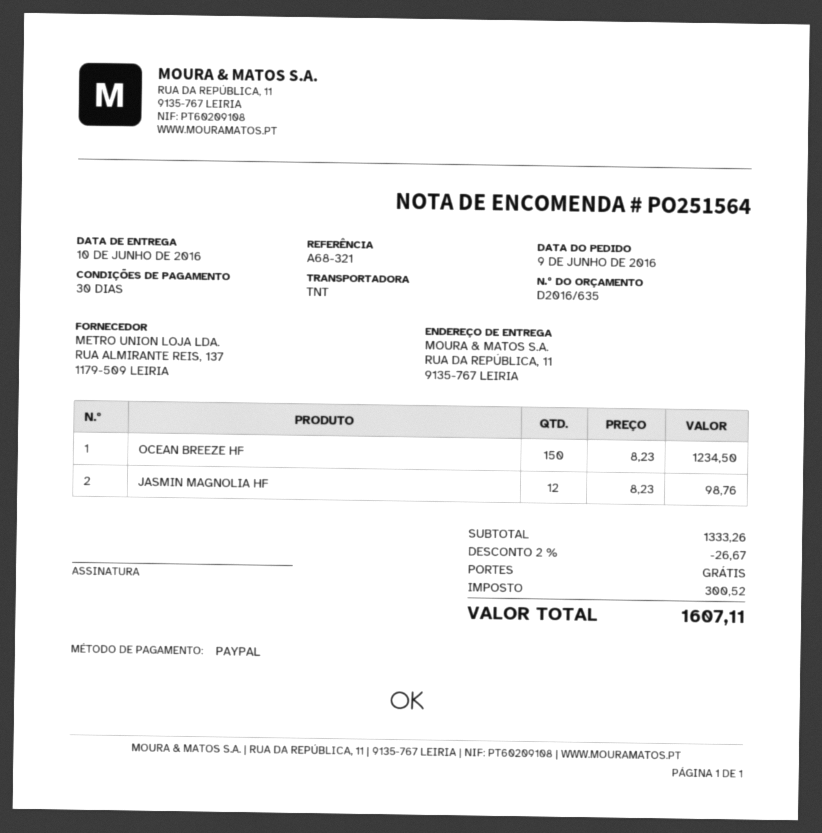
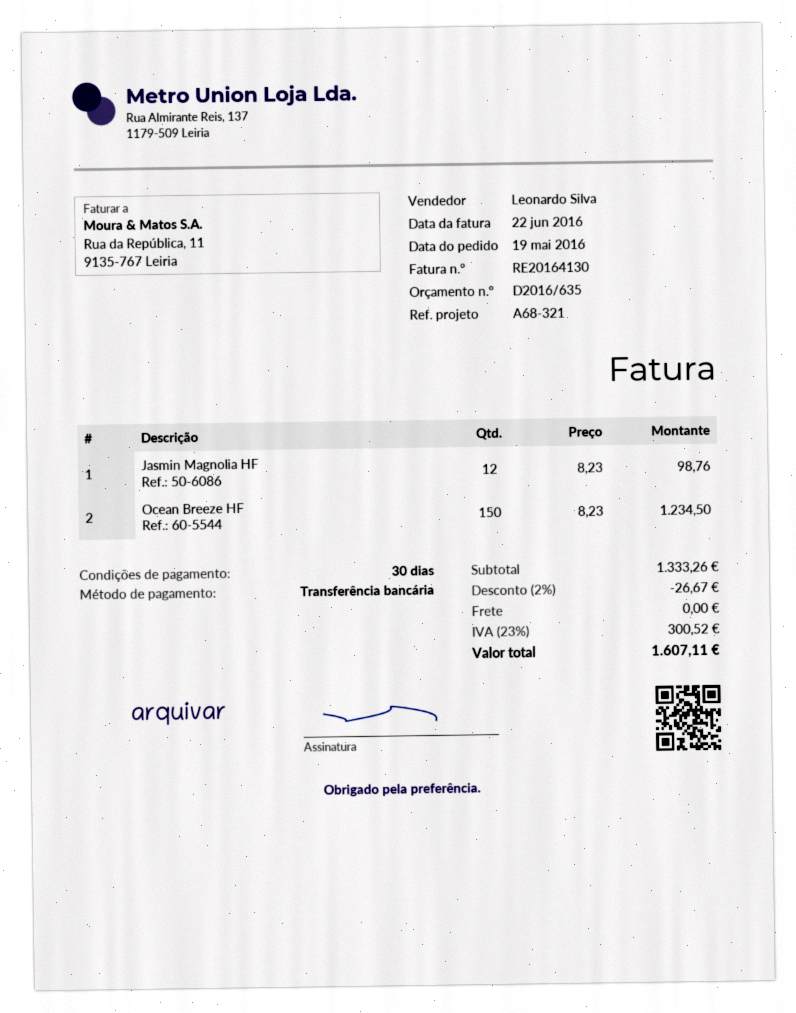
order date: 2016-06-09 -> 2016-05-19
payment method: PayPal -> bank transfer

